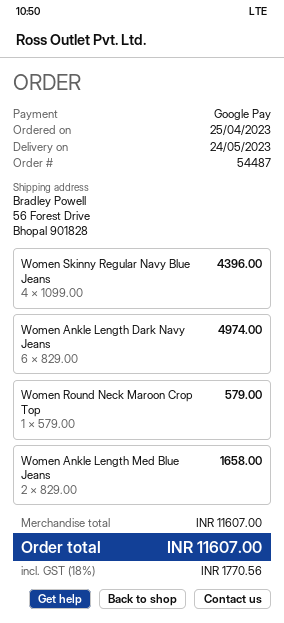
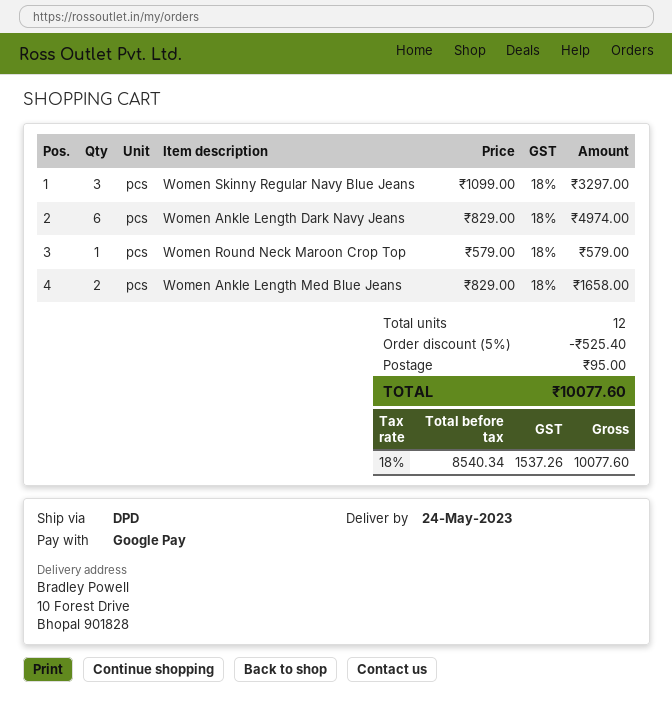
ship to: 56 Forest Drive, Bhopal 901828 -> 10 Forest Drive, Bhopal 901828
Women Skinny Regular Navy Blue Jeans: 4 x 1099.00 = 4396.00 -> 3 x 1099.00 = 3297.00
discount: none -> 5% = 525.40
shipping: none -> 95.00
tax: 18% = 1770.56 -> 18% = 1537.26
total: 11607.00 -> 10077.60

